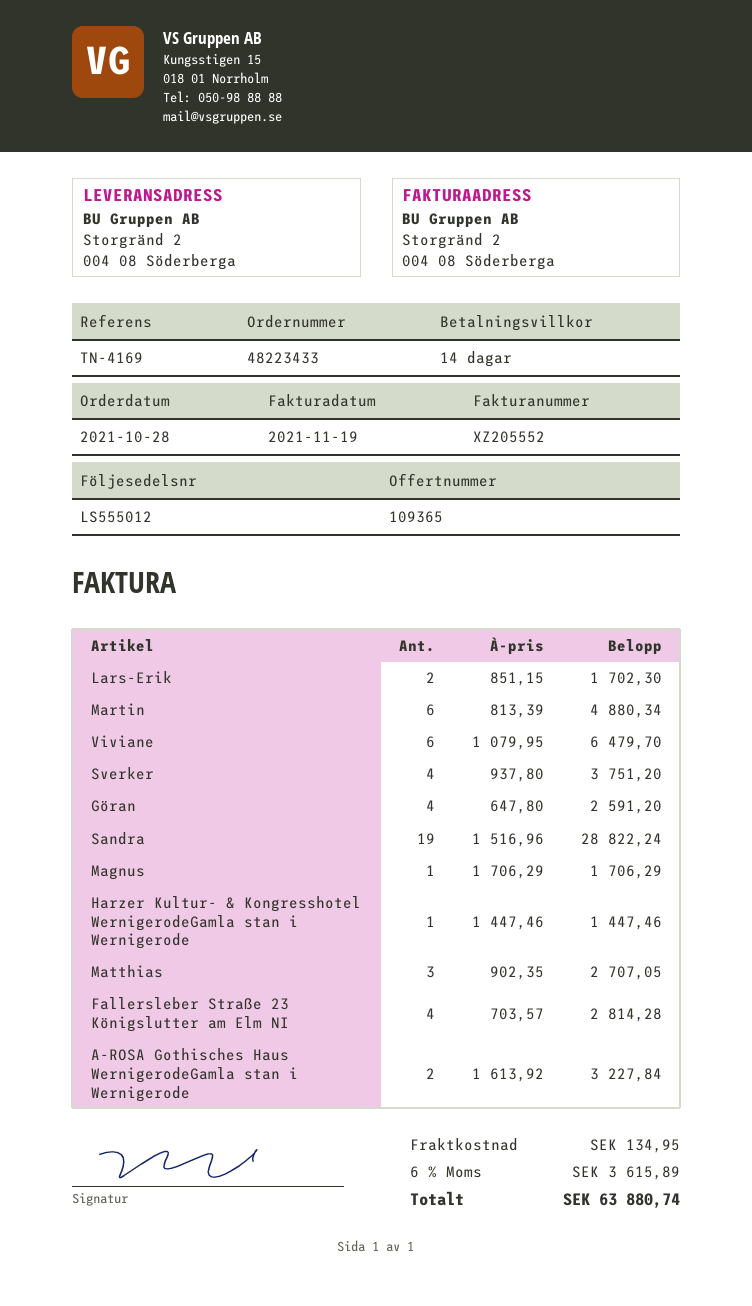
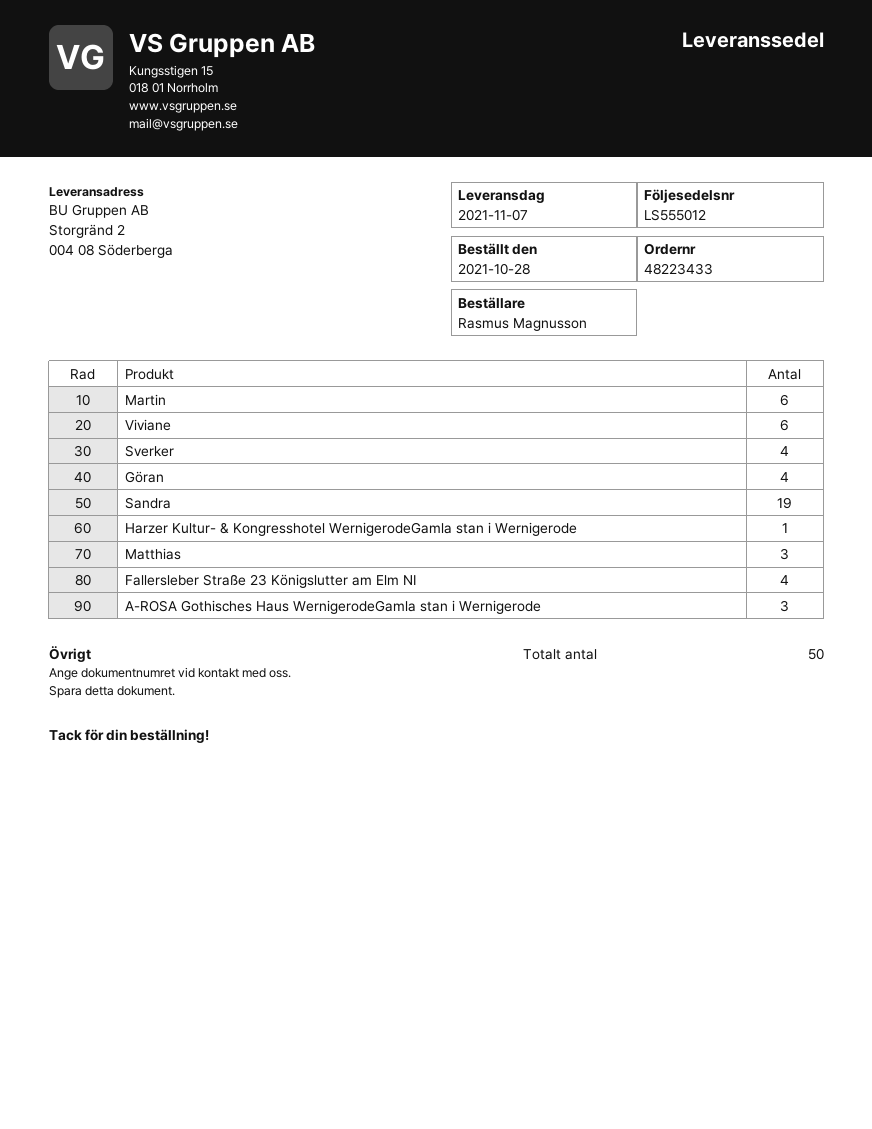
Lars-Erik: 2 -> none
Magnus: 1 -> none
A-ROSA Gothisches Haus WernigerodeGamla stan i Wernigerode: 2 -> 3

